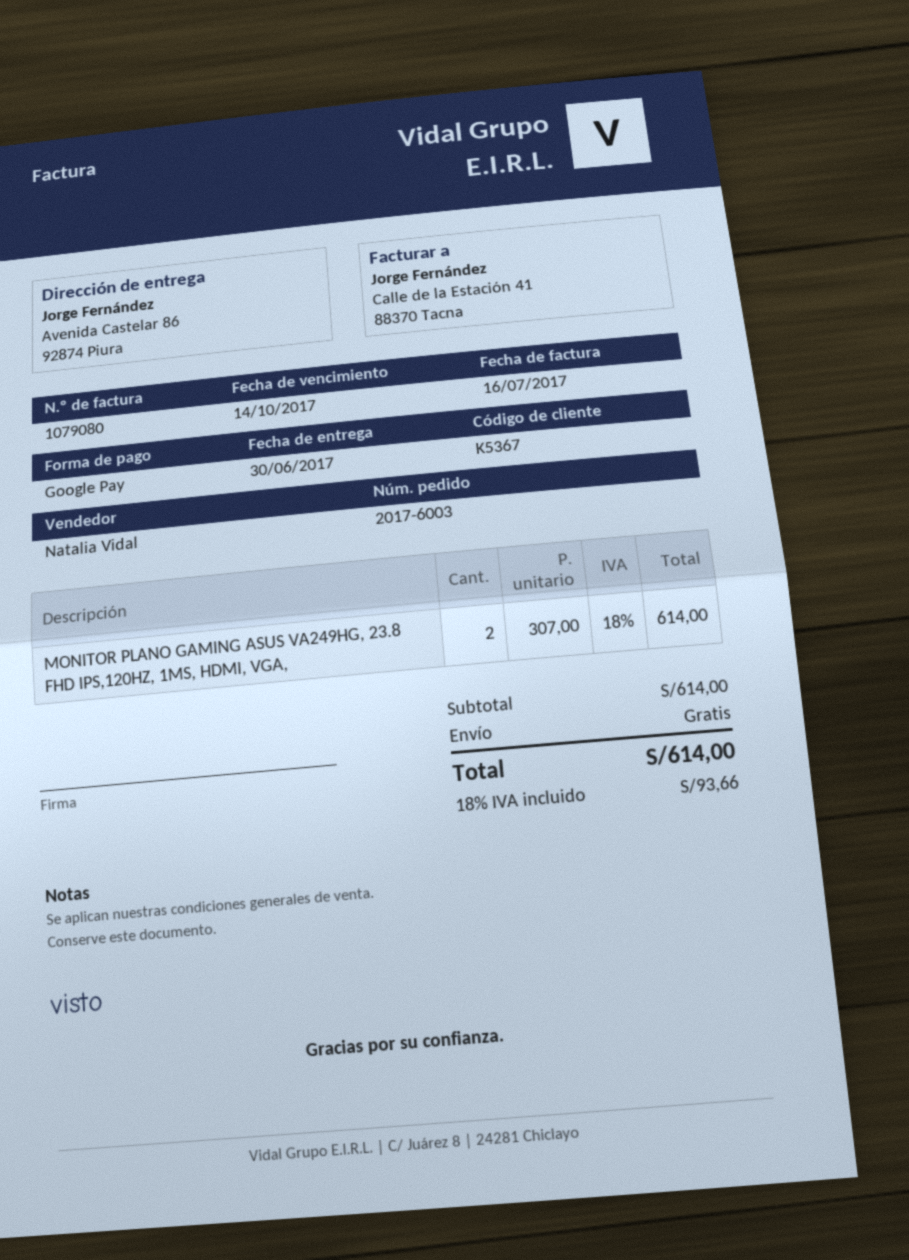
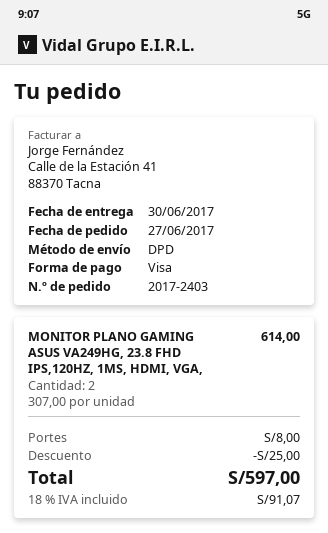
order number: 2017-6003 -> 2017-2403
payment method: Google Pay -> Visa
discount: none -> 25.00
shipping: 0.00 -> 8.00
tax: 18% = 93.66 -> 18% = 91.07
total: 614.00 -> 597.00

